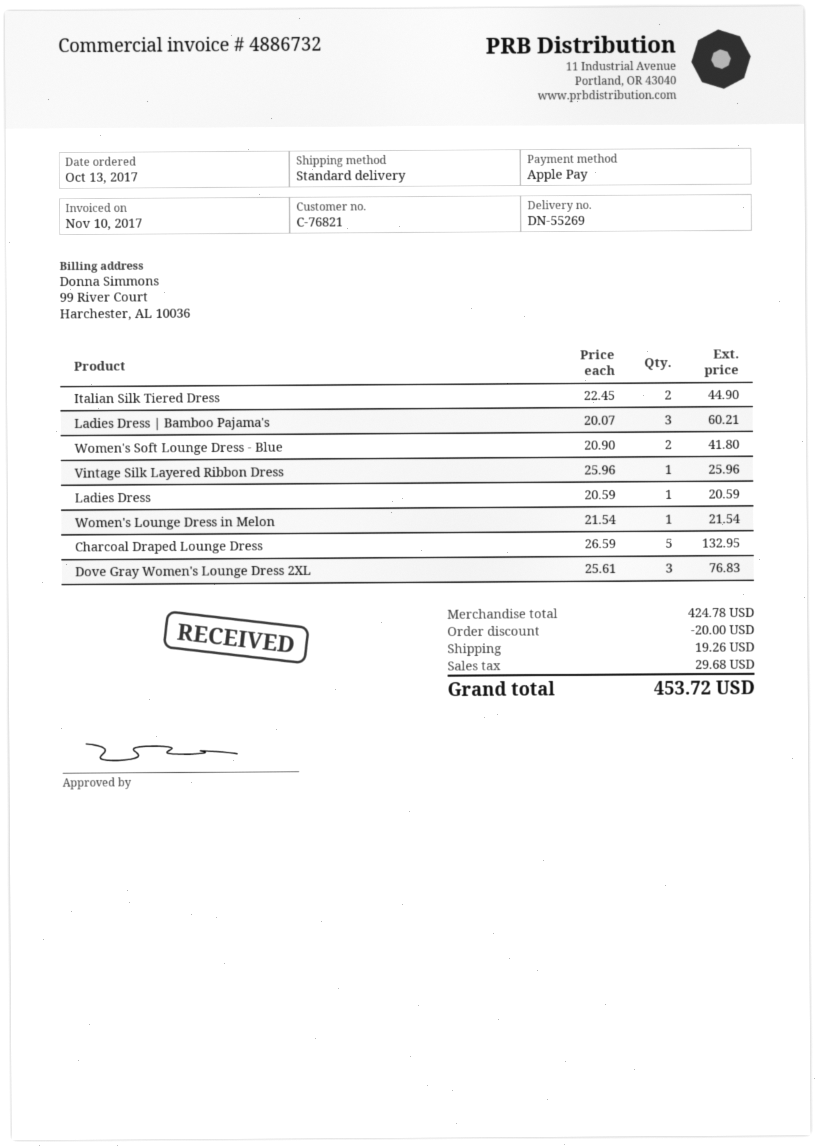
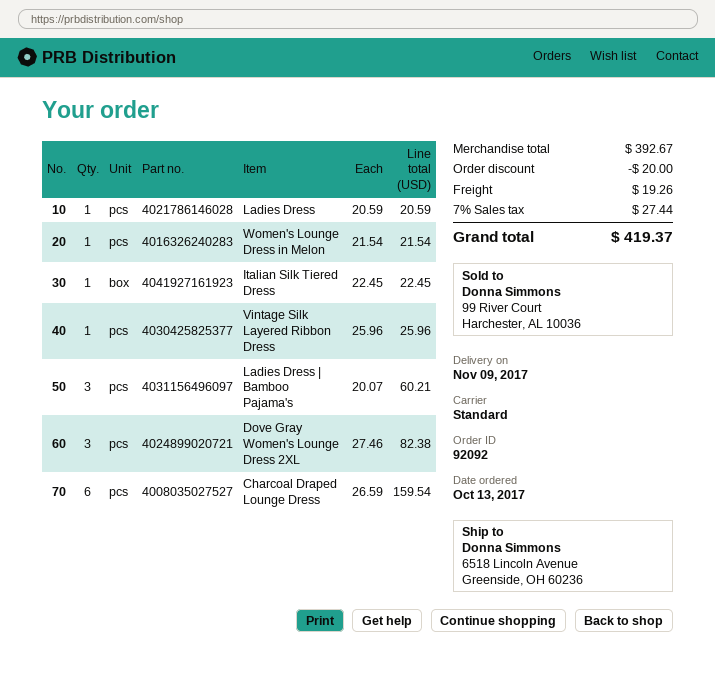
Italian Silk Tiered Dress: 2 x 22.45 = 44.90 -> 1 x 22.45 = 22.45
Women's Soft Lounge Dress - Blue: 2 x 20.90 = 41.80 -> none
Charcoal Draped Lounge Dress: 5 x 26.59 = 132.95 -> 6 x 26.59 = 159.54
Dove Gray Women's Lounge Dress 2XL: 3 x 25.61 = 76.83 -> 3 x 27.46 = 82.38
subtotal: 424.78 -> 392.67
tax: 29.68 -> 27.44
total: 453.72 -> 419.37

